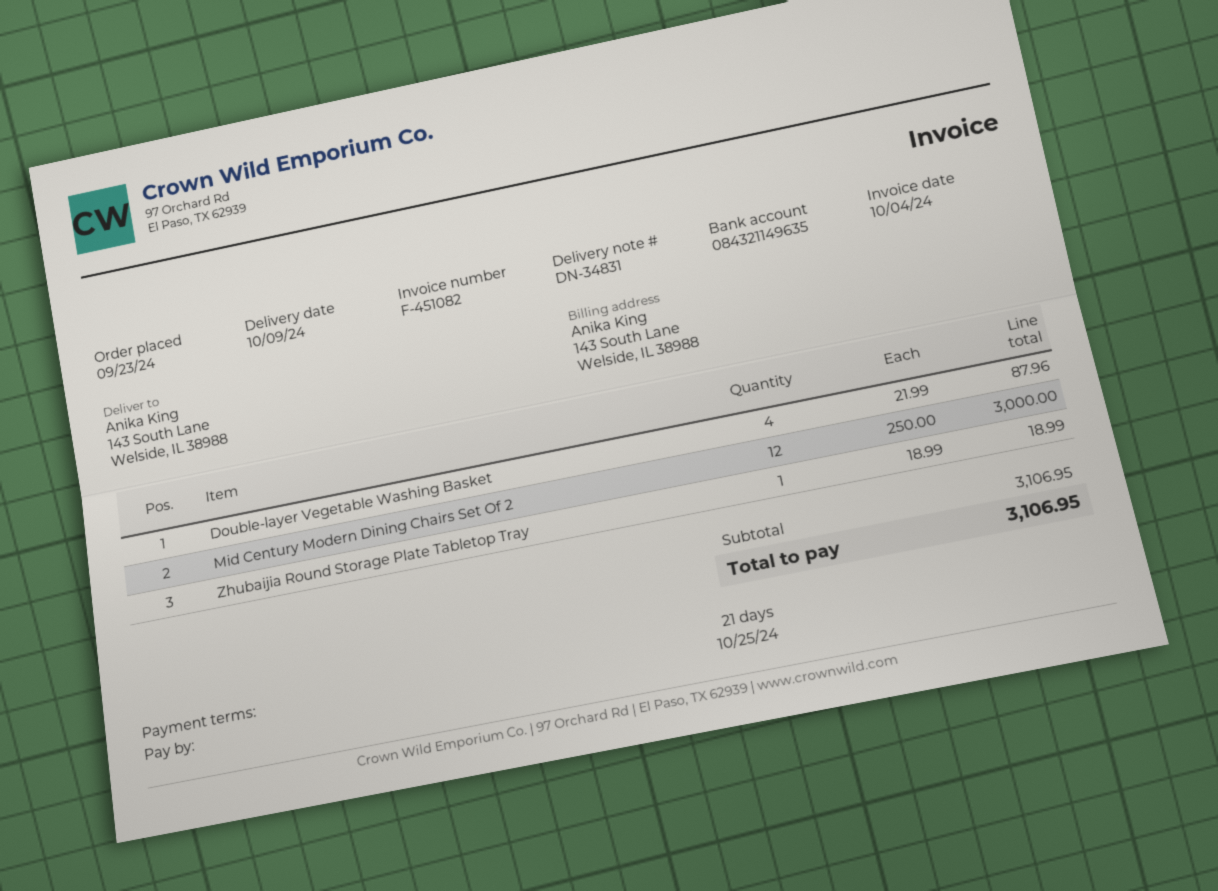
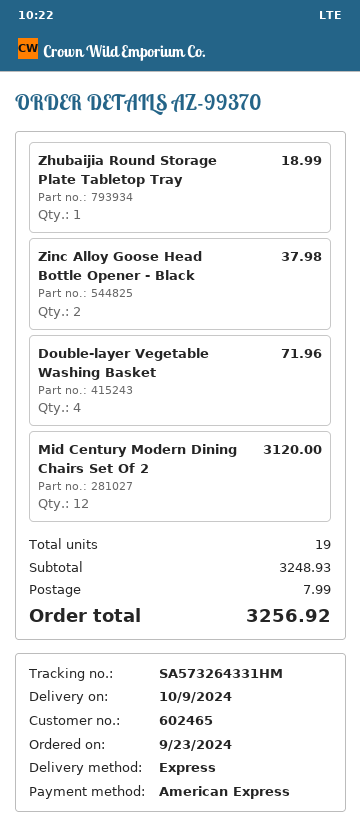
Double-layer Vegetable Washing Basket: 4 for 87.96 -> 4 for 71.96
Mid Century Modern Dining Chairs Set Of 2: 12 for 3000.00 -> 12 for 3120.00
Zinc Alloy Goose Head Bottle Opener - Black: none -> 2 for 37.98
subtotal: 3106.95 -> 3248.93
shipping: none -> 7.99
total: 3106.95 -> 3256.92

